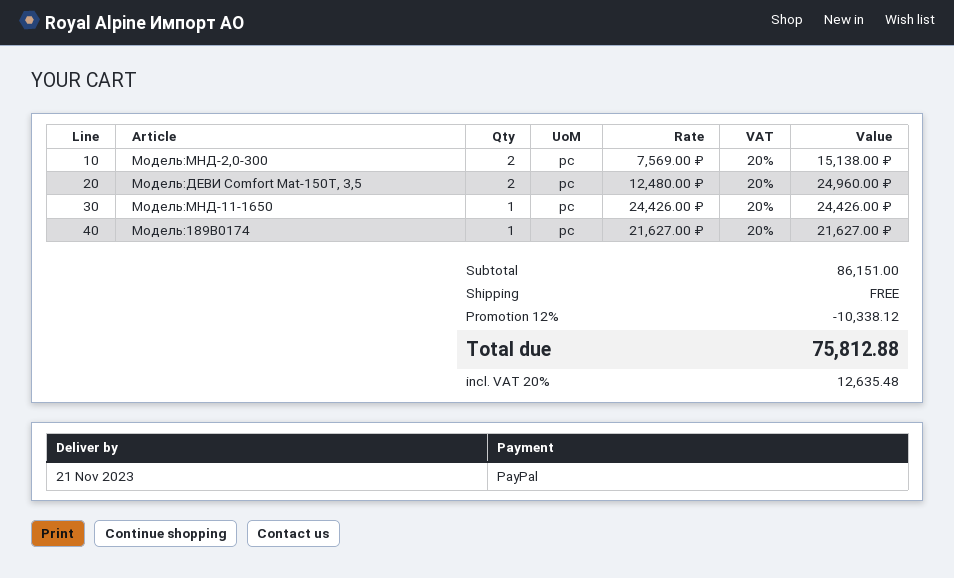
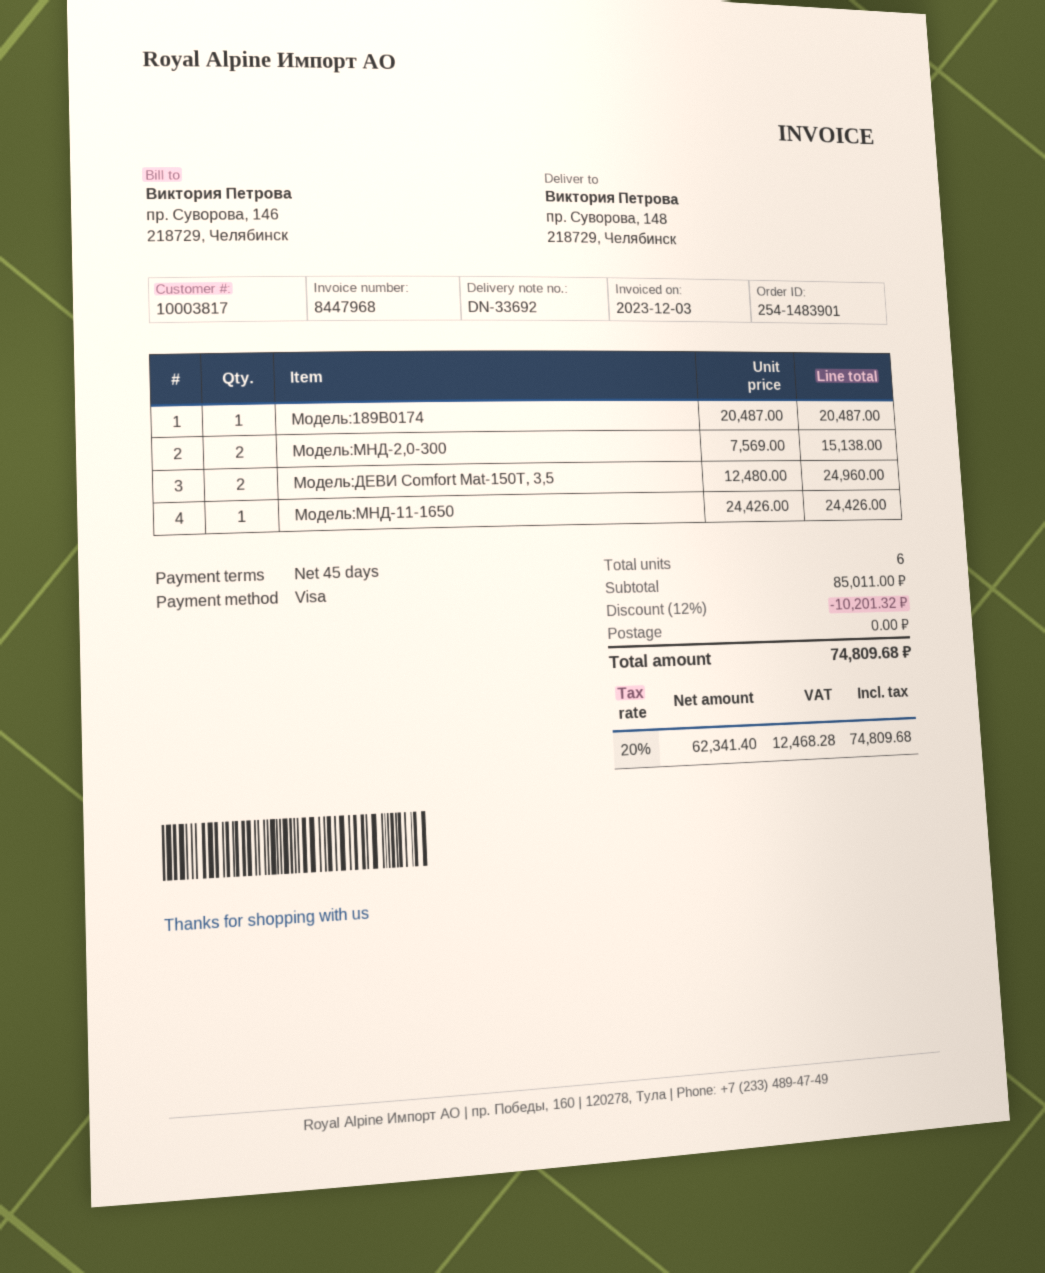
payment method: PayPal -> Visa
Модель:189B0174: 1 x 21627.00 = 21627.00 -> 1 x 20487.00 = 20487.00
subtotal: 86151.00 -> 85011.00
discount: 12% = 10338.12 -> 12% = 10201.32
tax: 20% = 12635.48 -> 20% = 12468.28
total: 75812.88 -> 74809.68

